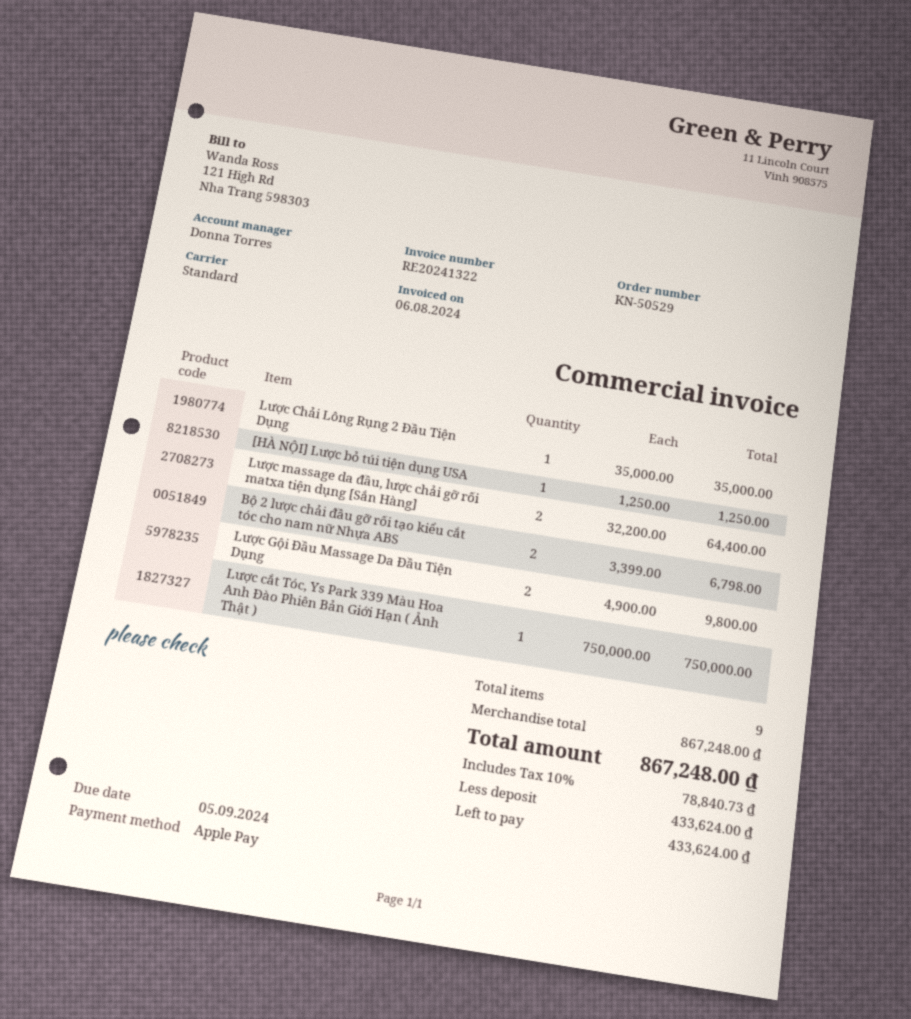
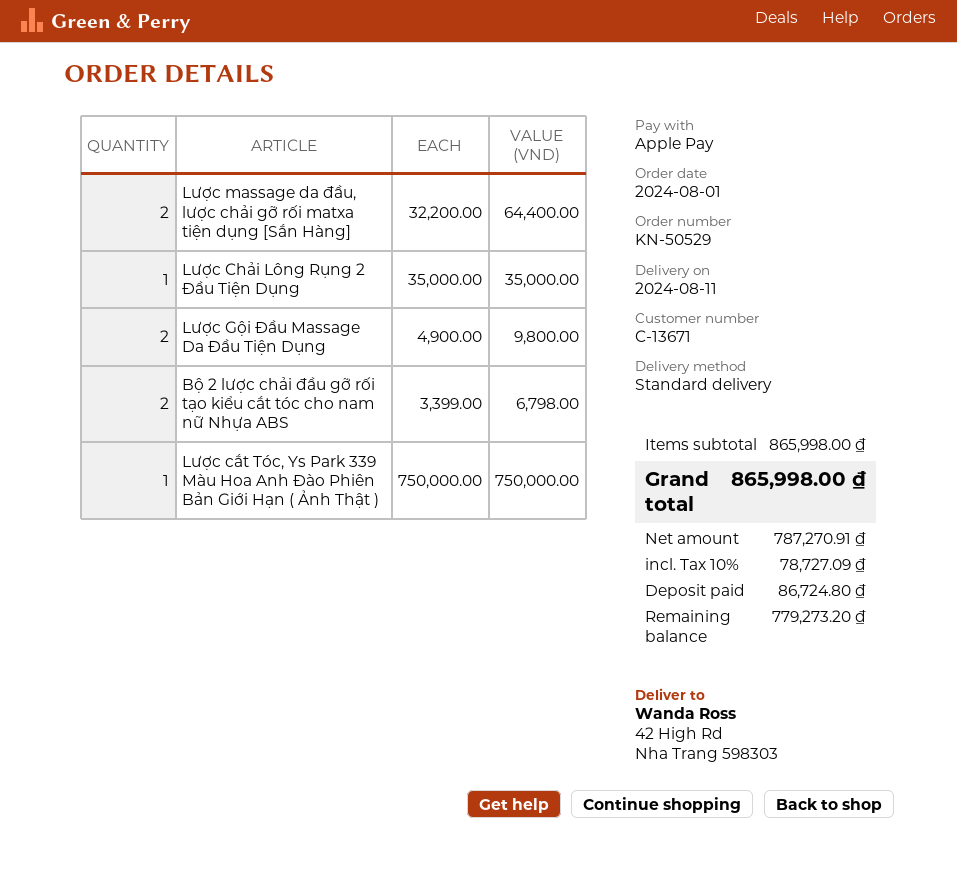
[HÀ NỘI] Lược bỏ túi tiện dụng USA: 1 x 1250.00 = 1250.00 -> none
subtotal: 867248.00 -> 865998.00
tax: 10% = 78840.73 -> 10% = 78727.09
total: 867248.00 -> 865998.00
deposit: 433624.00 -> 86724.80
balance: 433624.00 -> 779273.20

